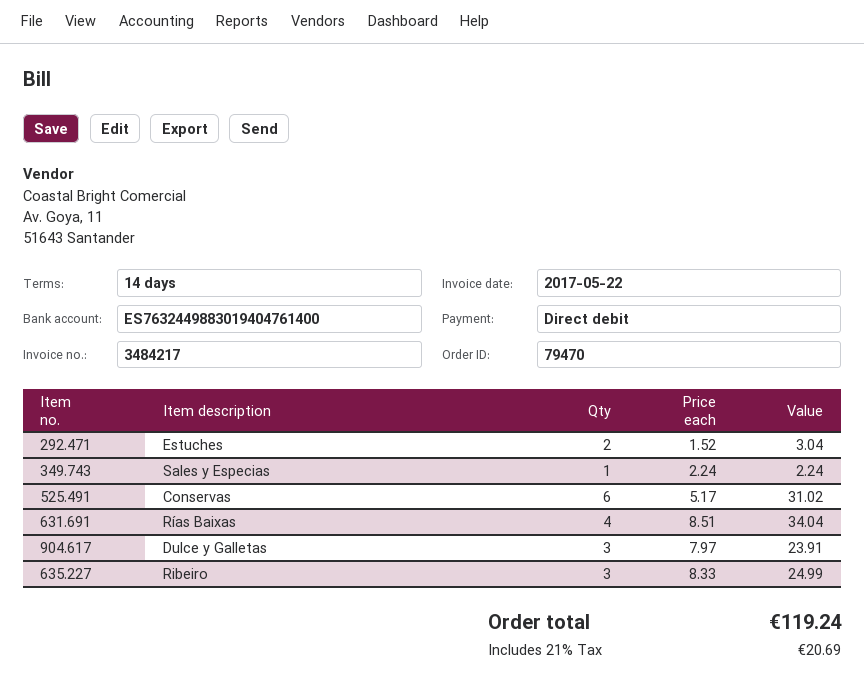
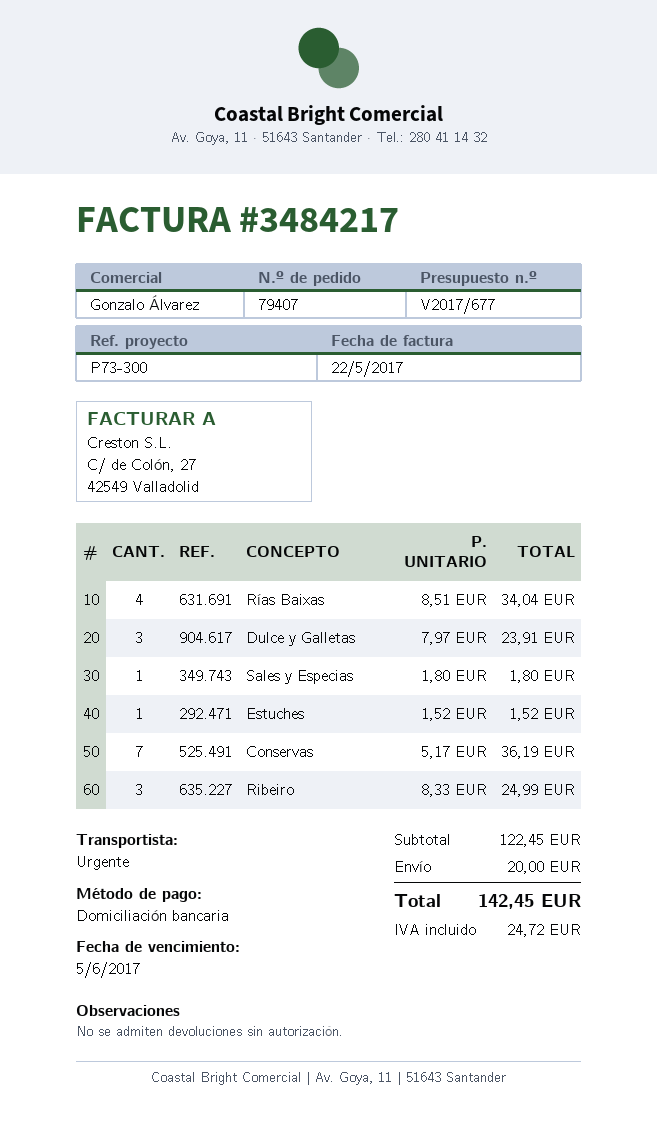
order number: 79470 -> 79407
Estuches: 2 x 1.52 = 3.04 -> 1 x 1.52 = 1.52
Sales y Especias: 1 x 2.24 = 2.24 -> 1 x 1.80 = 1.80
Conservas: 6 x 5.17 = 31.02 -> 7 x 5.17 = 36.19
shipping: none -> 20.00
tax: 20.69 -> 24.72
total: 119.24 -> 142.45

